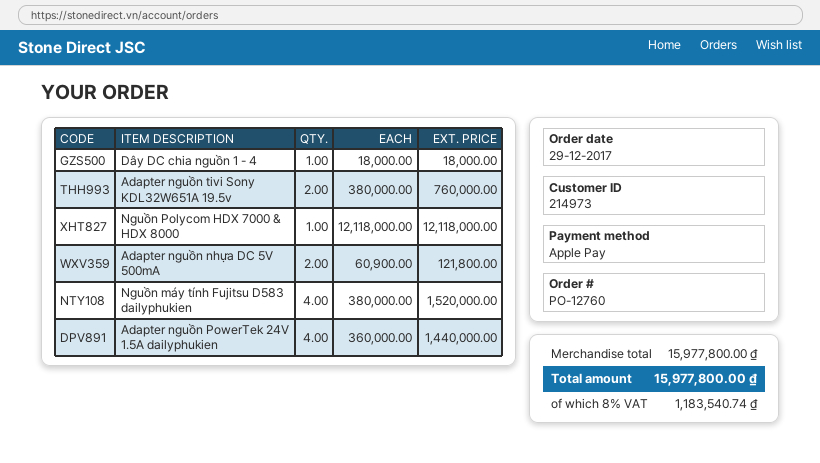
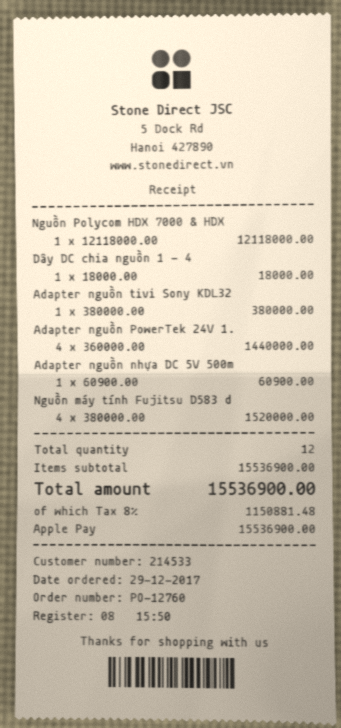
customer number: 214973 -> 214533
Adapter nguồn tivi Sony KDL32W651A 19.5v: 2 x 380000.00 = 760000.00 -> 1 x 380000.00 = 380000.00
Adapter nguồn nhựa DC 5V 500mA: 2 x 60900.00 = 121800.00 -> 1 x 60900.00 = 60900.00
subtotal: 15977800.00 -> 15536900.00
tax: 8% = 1183540.74 -> 8% = 1150881.48
total: 15977800.00 -> 15536900.00

